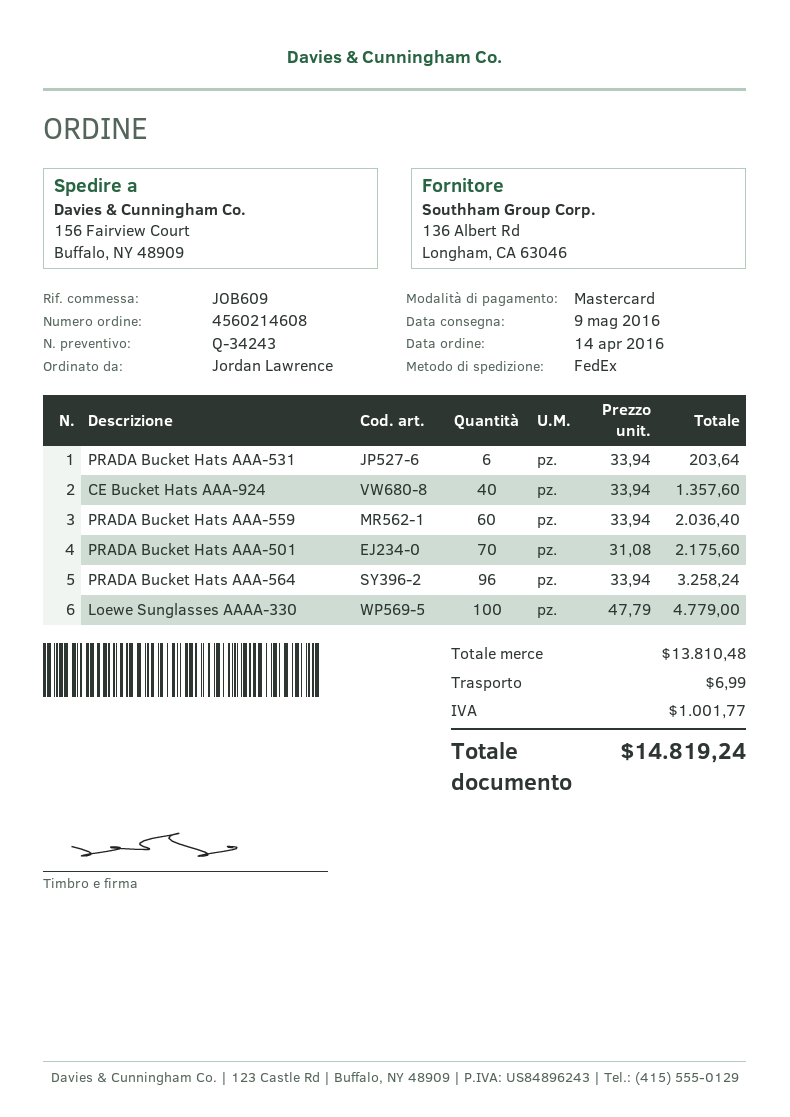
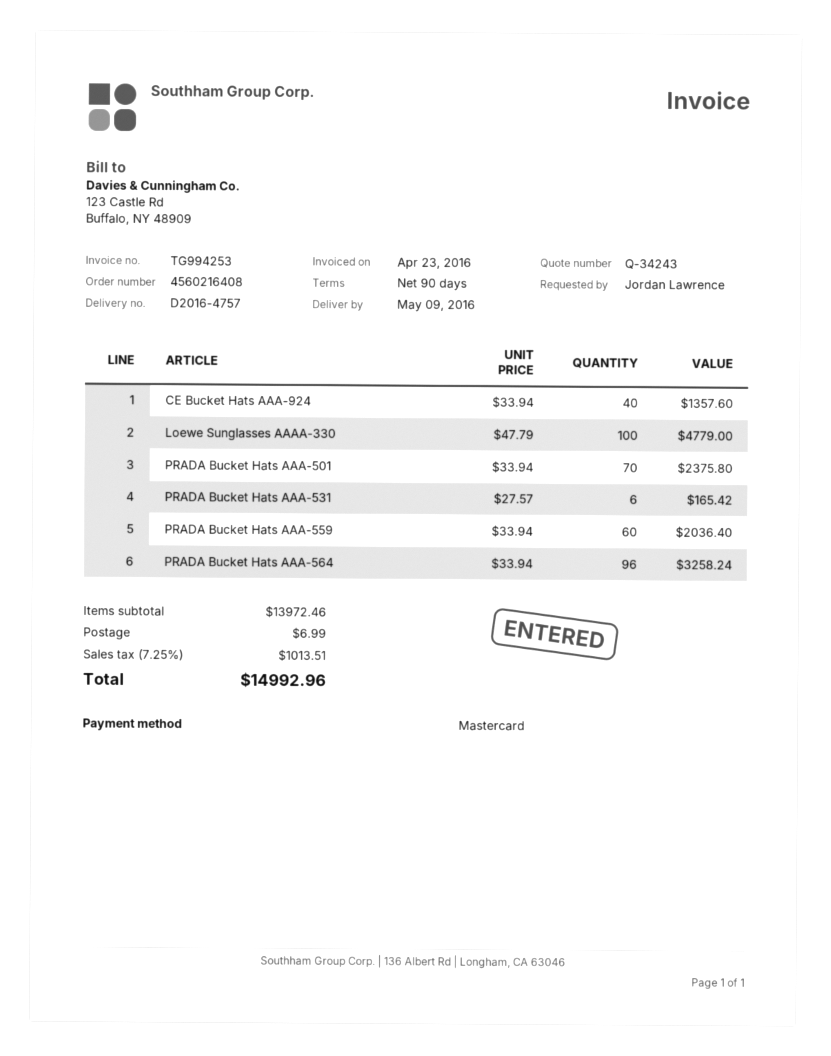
order number: 4560214608 -> 4560216408
PRADA Bucket Hats AAA-531: 6 x 33.94 = 203.64 -> 6 x 27.57 = 165.42
PRADA Bucket Hats AAA-501: 70 x 31.08 = 2175.60 -> 70 x 33.94 = 2375.80
subtotal: 13810.48 -> 13972.46
tax: 1001.77 -> 1013.51
total: 14819.24 -> 14992.96

